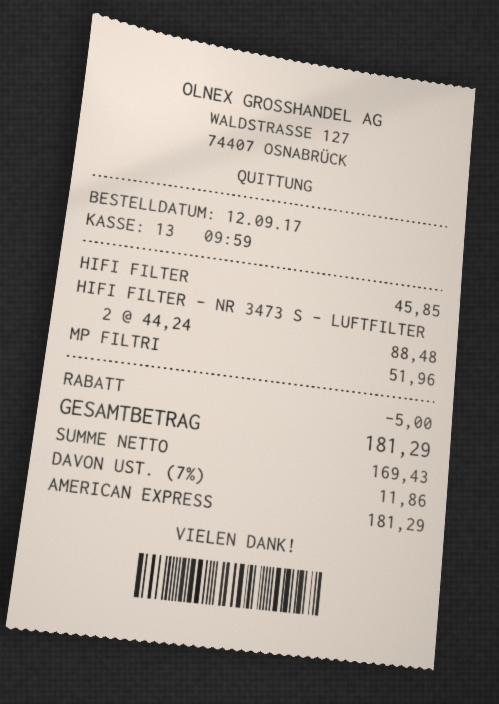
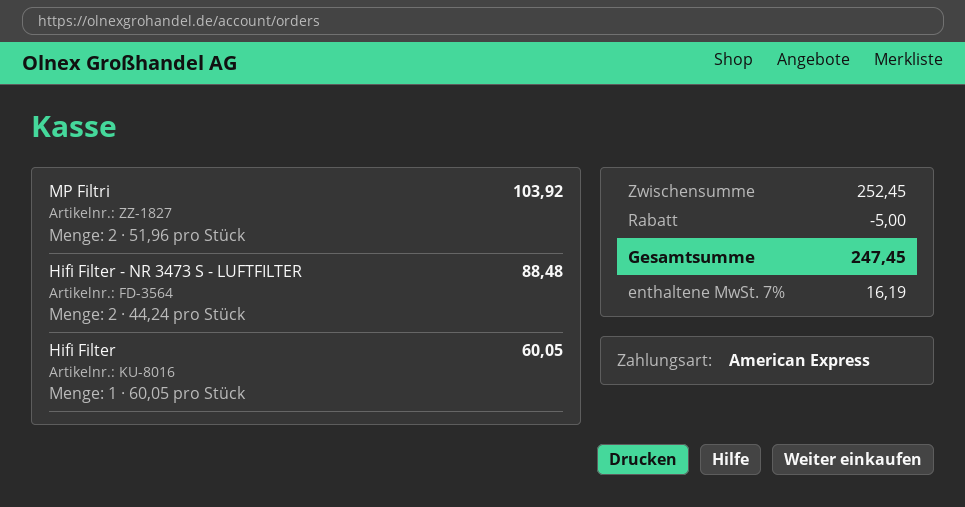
HIFI FILTER: 1 x 45.85 = 45.85 -> 1 x 60.05 = 60.05
MP FILTRI: 1 x 51.96 = 51.96 -> 2 x 51.96 = 103.92
tax: 7% = 11.86 -> 7% = 16.19
total: 181.29 -> 247.45

